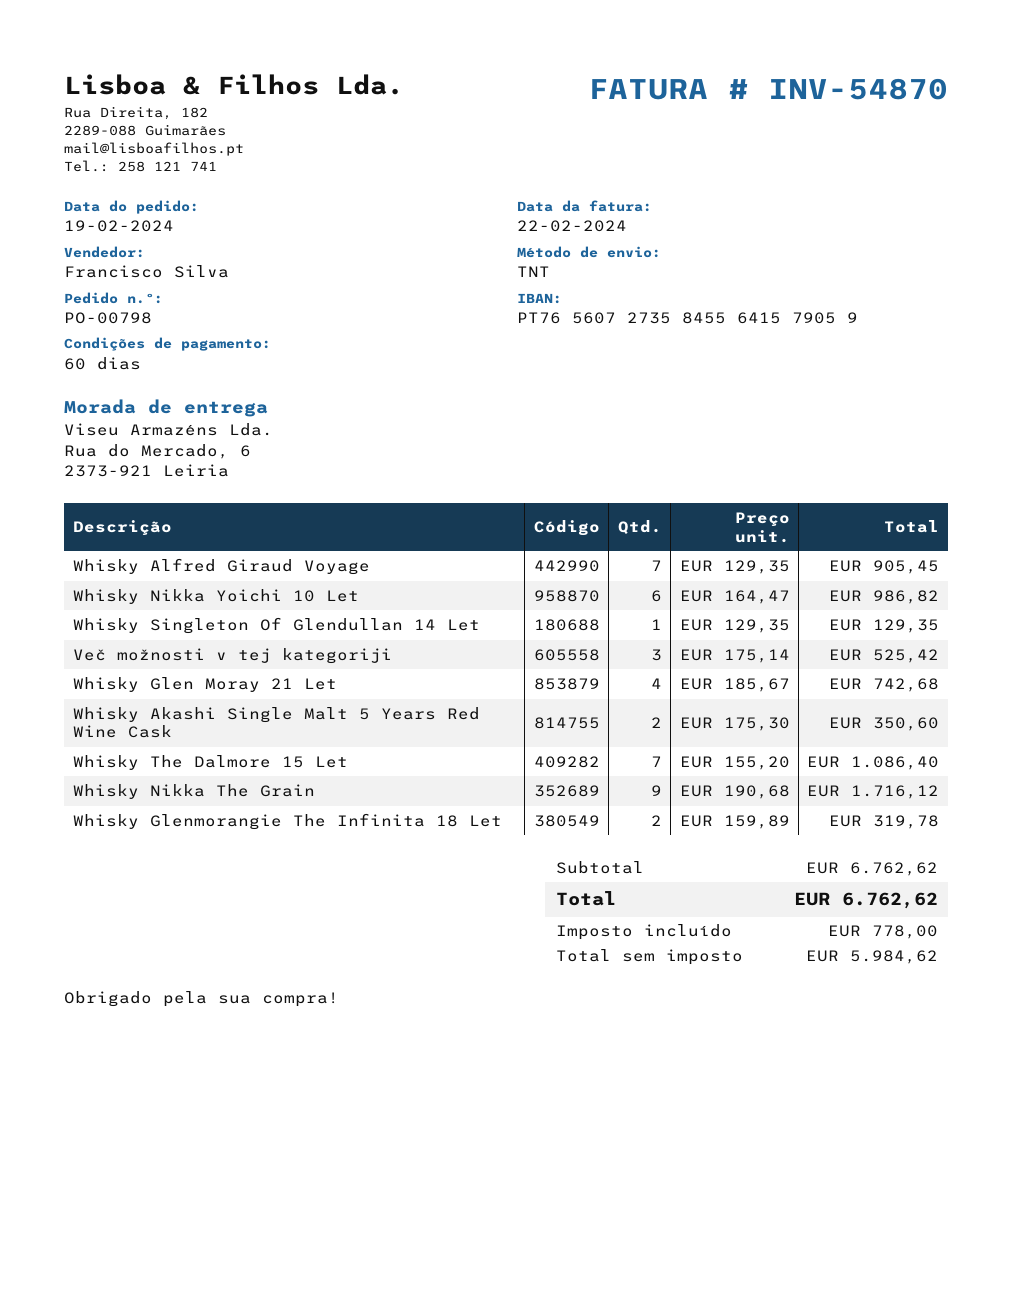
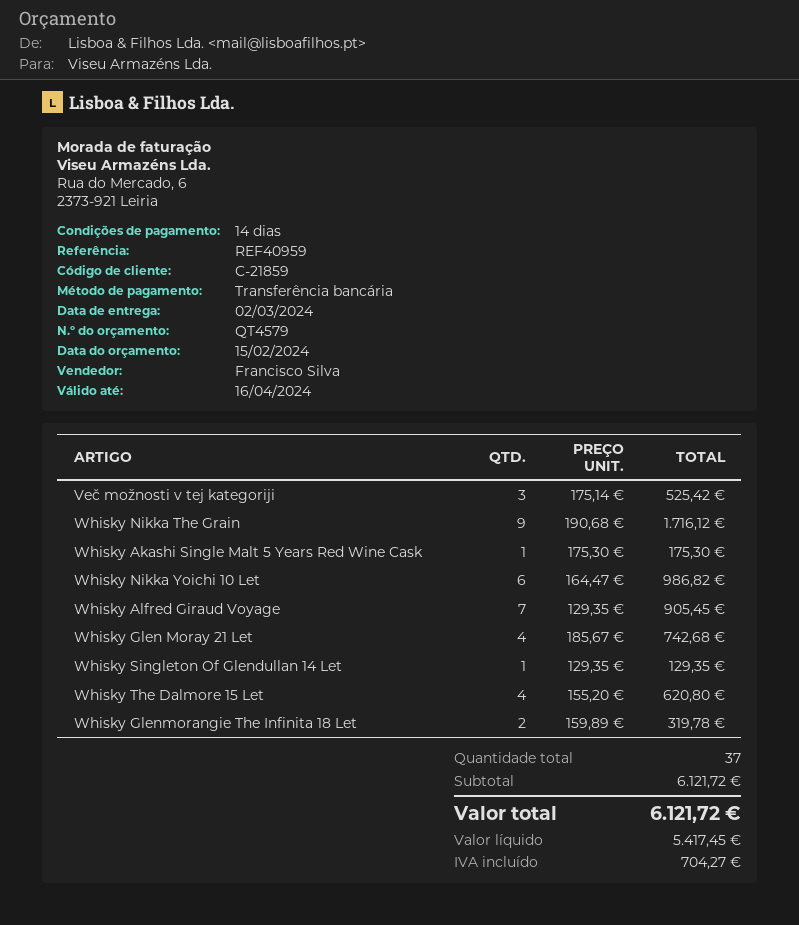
payment terms: 60 days -> 14 days
Whisky Akashi Single Malt 5 Years Red Wine Cask: 2 x 175.30 = 350.60 -> 1 x 175.30 = 175.30
Whisky The Dalmore 15 Let: 7 x 155.20 = 1086.40 -> 4 x 155.20 = 620.80
subtotal: 6762.62 -> 6121.72
net: 5984.62 -> 5417.45
tax: 778.00 -> 704.27
total: 6762.62 -> 6121.72

